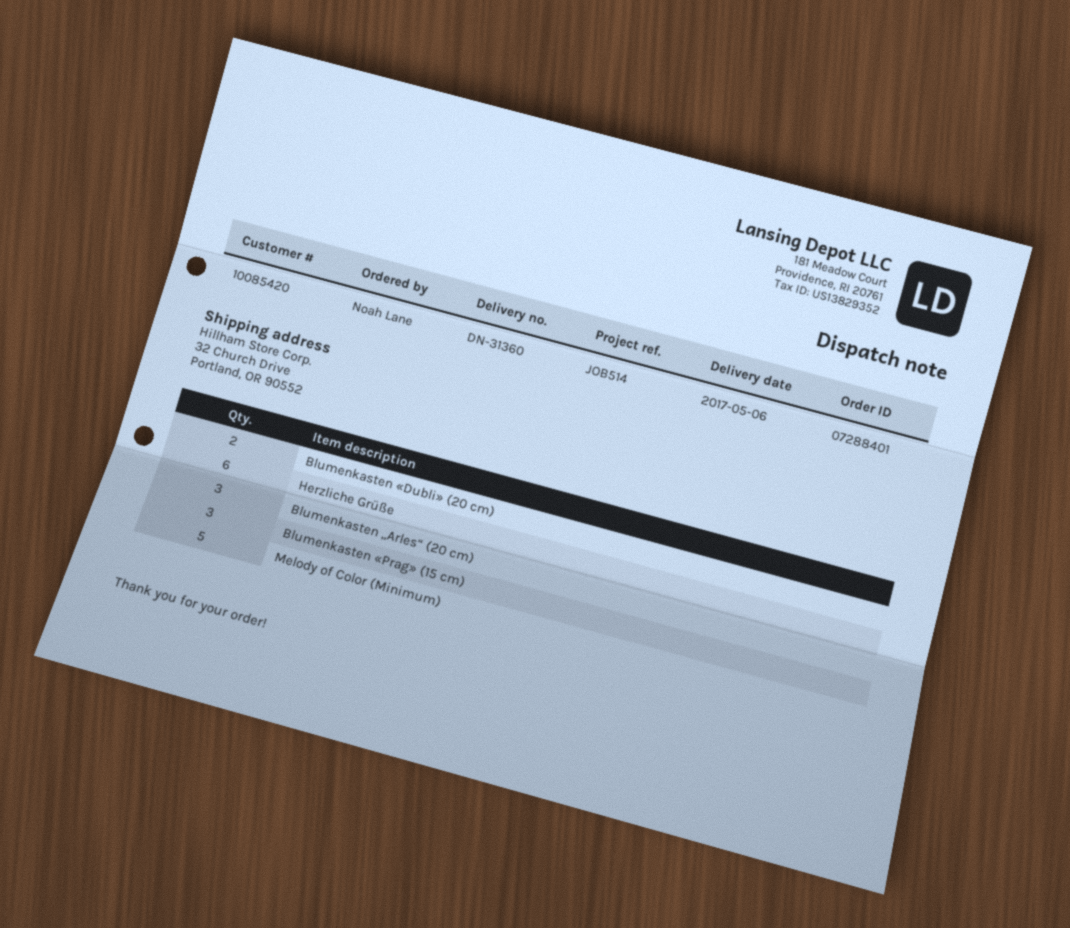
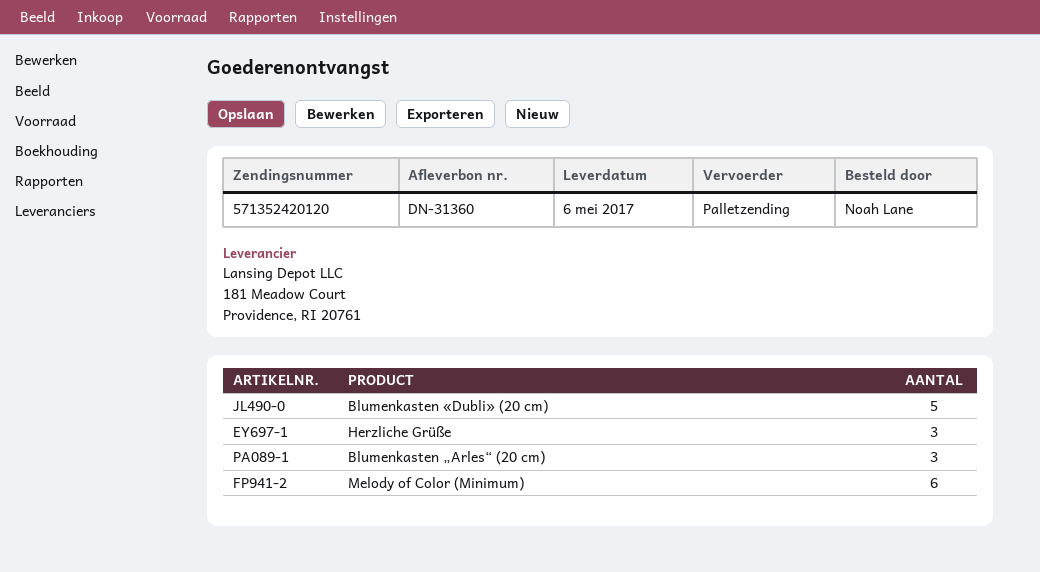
Blumenkasten «Dubli» (20 cm): 2 -> 5
Herzliche Grüße: 6 -> 3
Blumenkasten «Prag» (15 cm): 3 -> none
Melody of Color (Minimum): 5 -> 6

